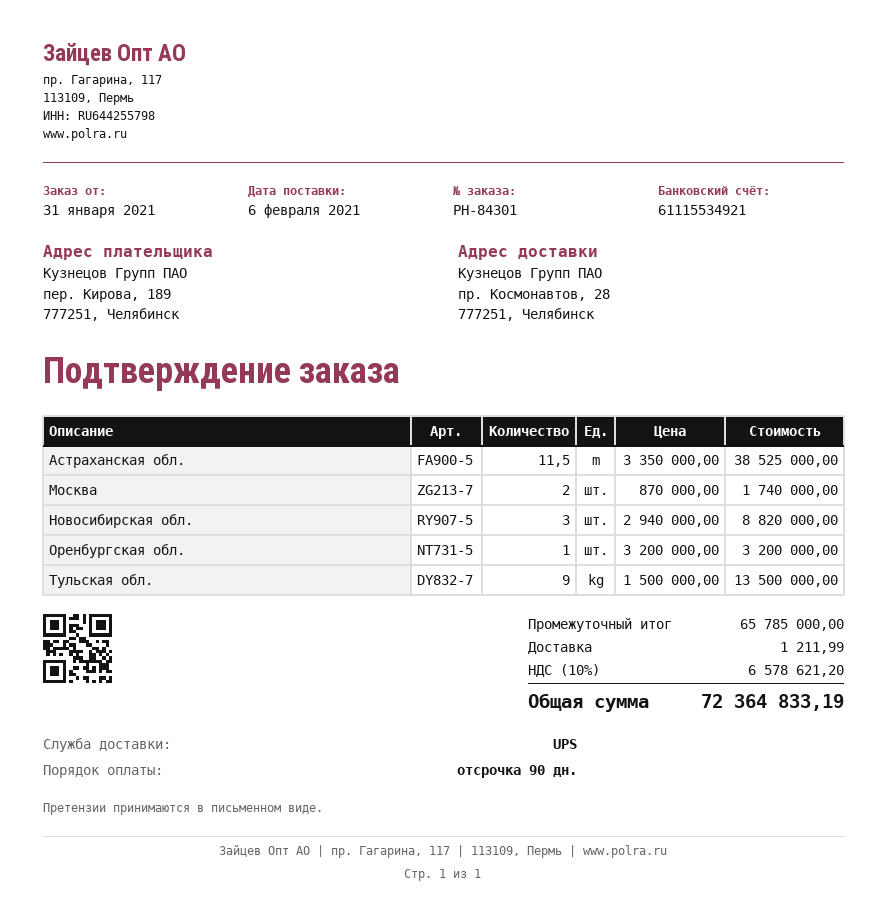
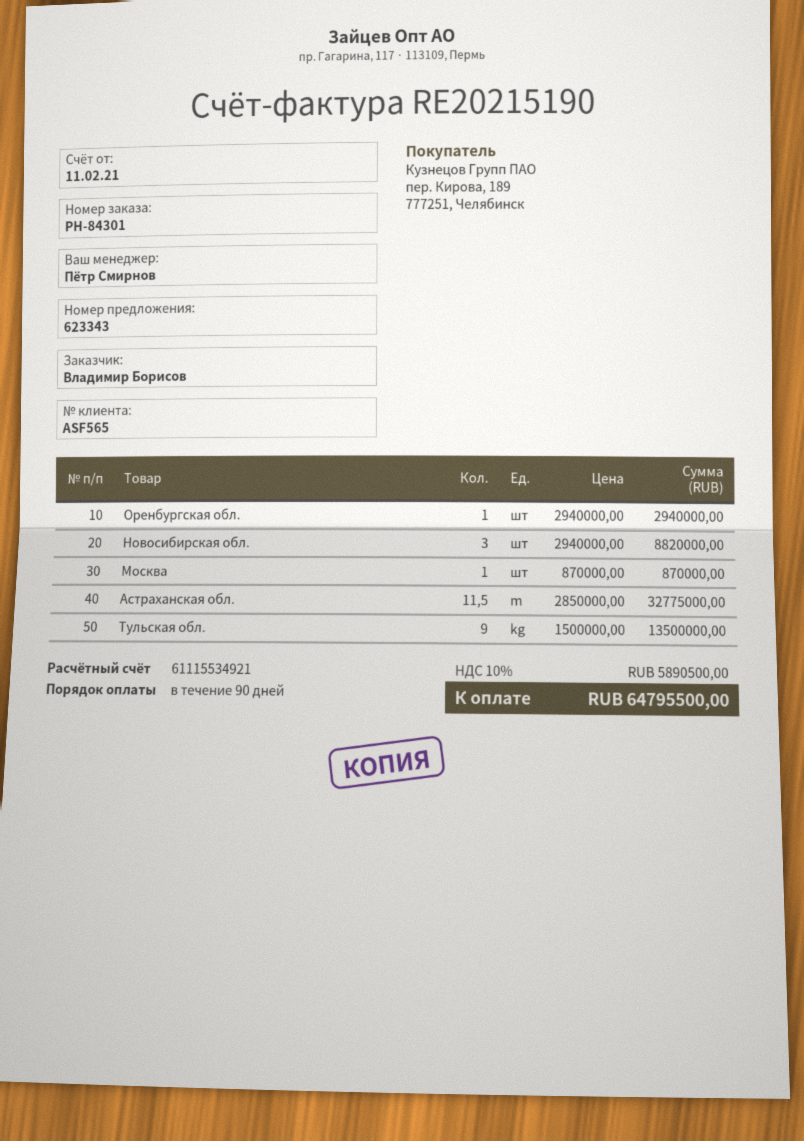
Астраханская обл.: 11.5 x 3350000.00 = 38525000.00 -> 11.5 x 2850000.00 = 32775000.00
Москва: 2 x 870000.00 = 1740000.00 -> 1 x 870000.00 = 870000.00
Оренбургская обл.: 1 x 3200000.00 = 3200000.00 -> 1 x 2940000.00 = 2940000.00
shipping: 1211.99 -> none
tax: 10% = 6578621.20 -> 10% = 5890500.00
total: 72364833.19 -> 64795500.00

